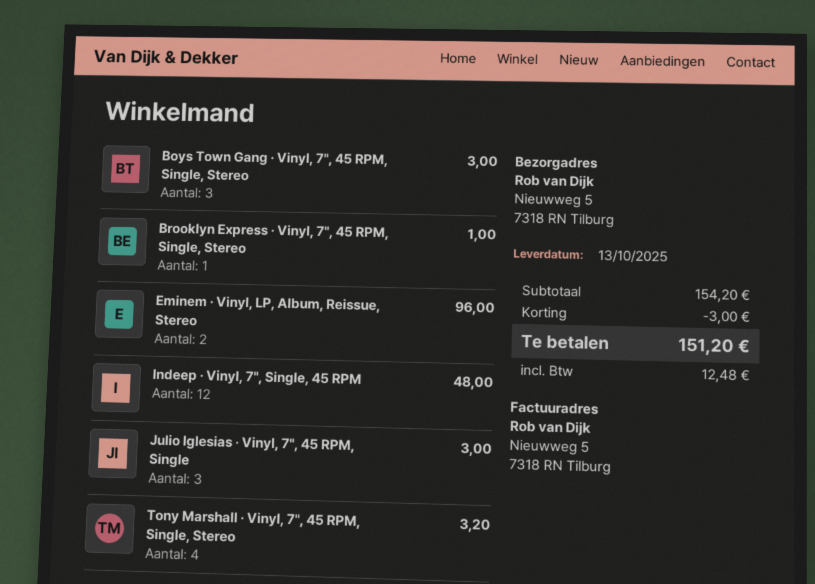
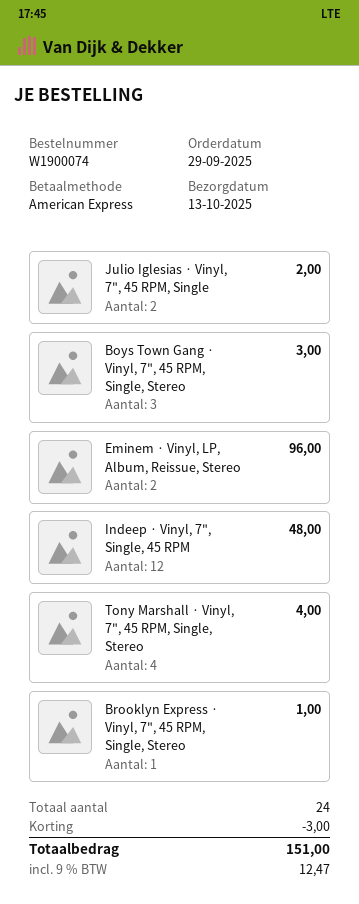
Julio Iglesias · Vinyl, 7", 45 RPM, Single: 3 for 3.00 -> 2 for 2.00
Tony Marshall · Vinyl, 7", 45 RPM, Single, Stereo: 4 for 3.20 -> 4 for 4.00
tax: 12.48 -> 12.47
total: 151.20 -> 151.00

